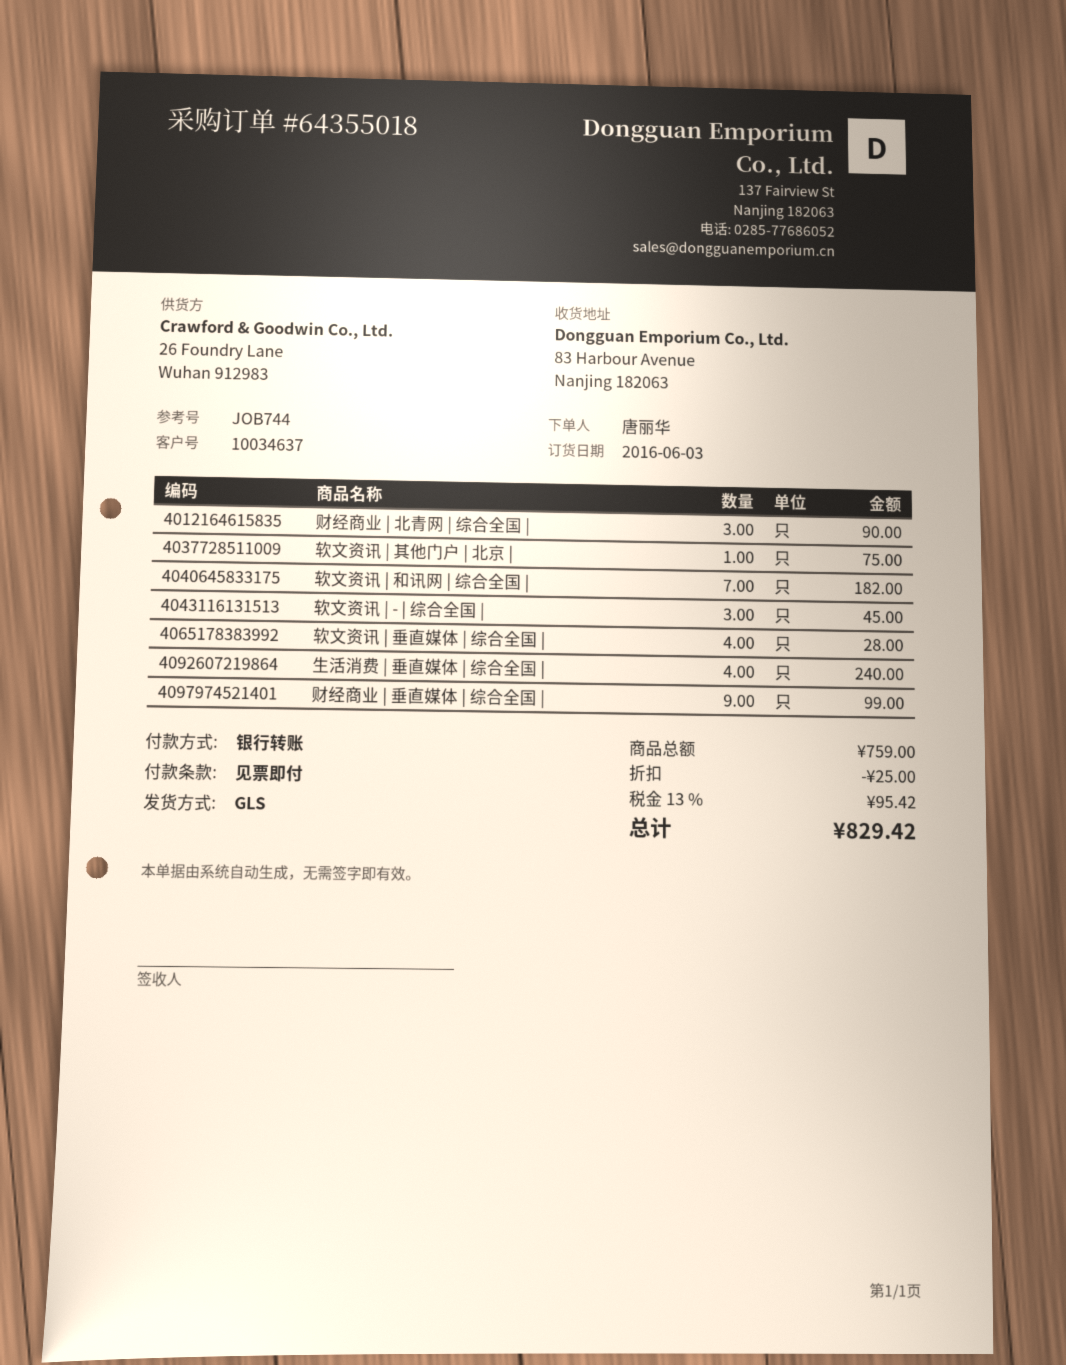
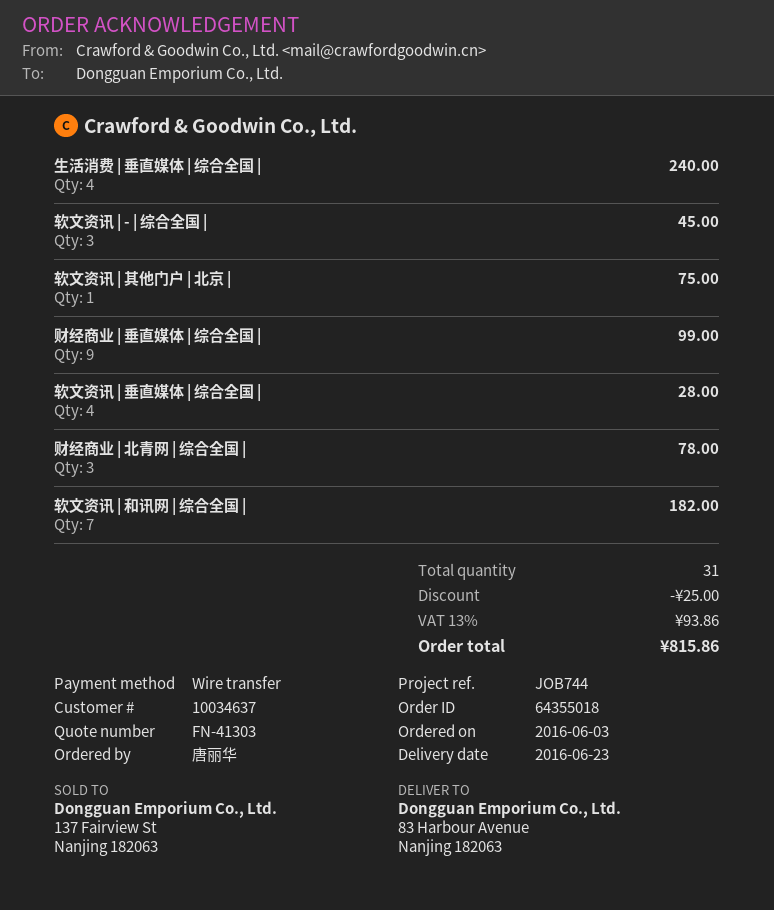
财经商业 | 北青网 | 综合全国 |: 3 for 90.00 -> 3 for 78.00
tax: 13% = 95.42 -> 13% = 93.86
total: 829.42 -> 815.86

